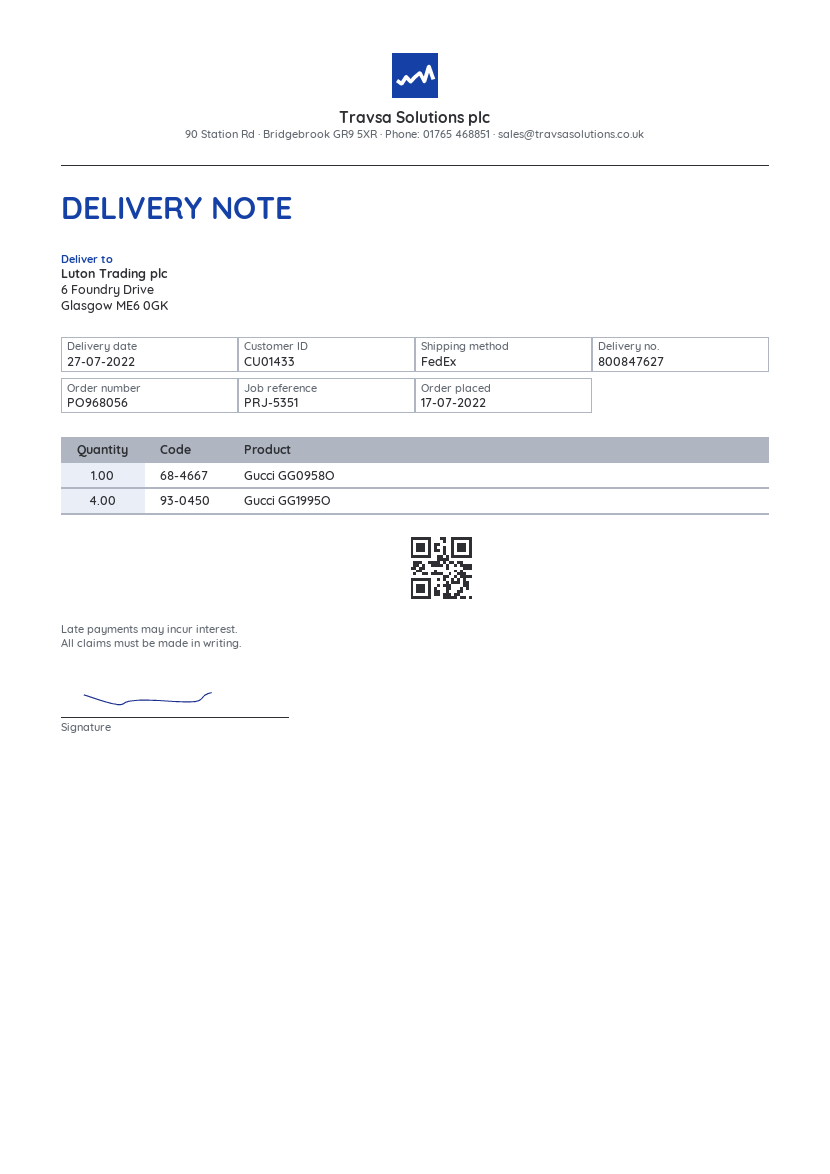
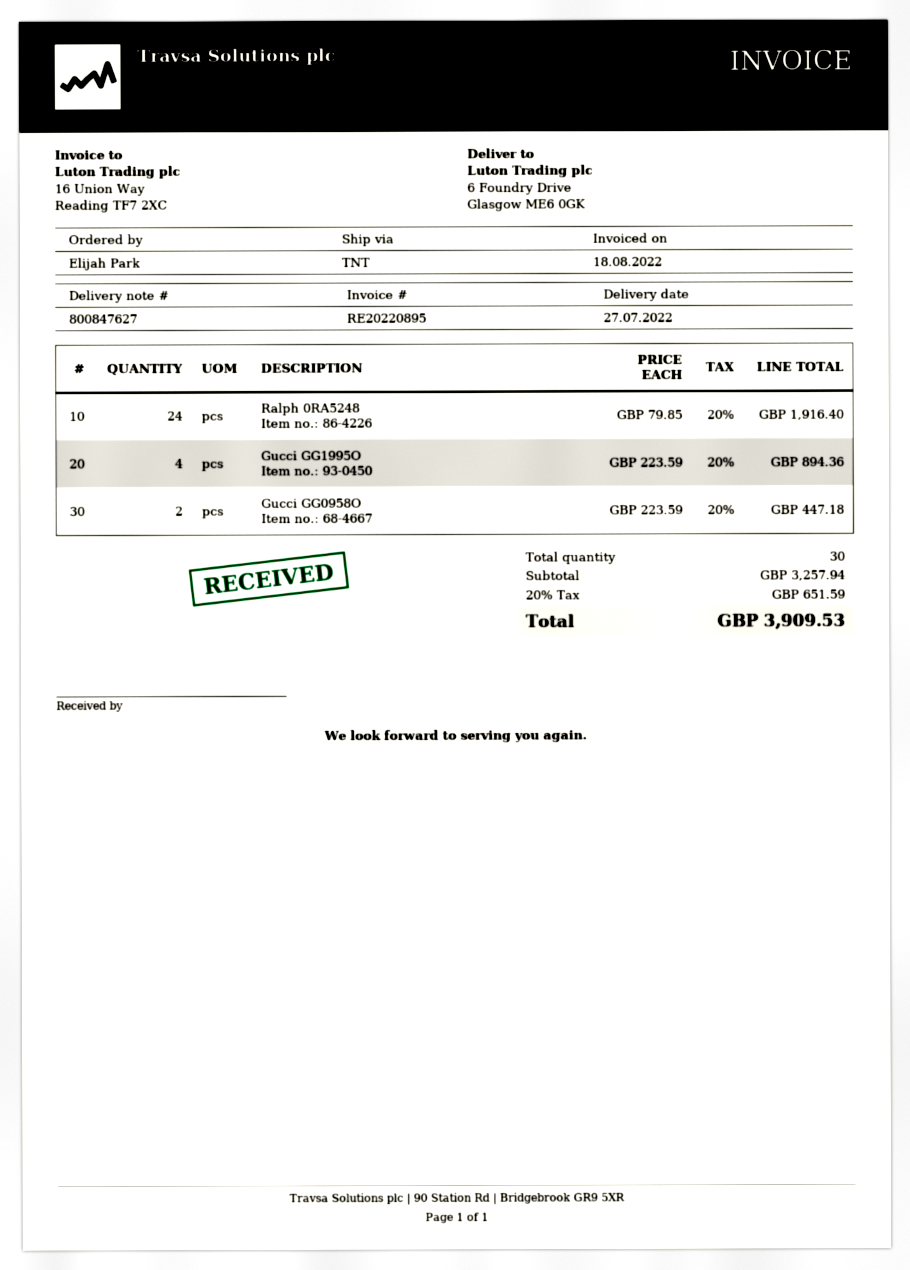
shipping method: FedEx -> TNT
Gucci GG0958O: 1 -> 2
Ralph 0RA5248: none -> 24

